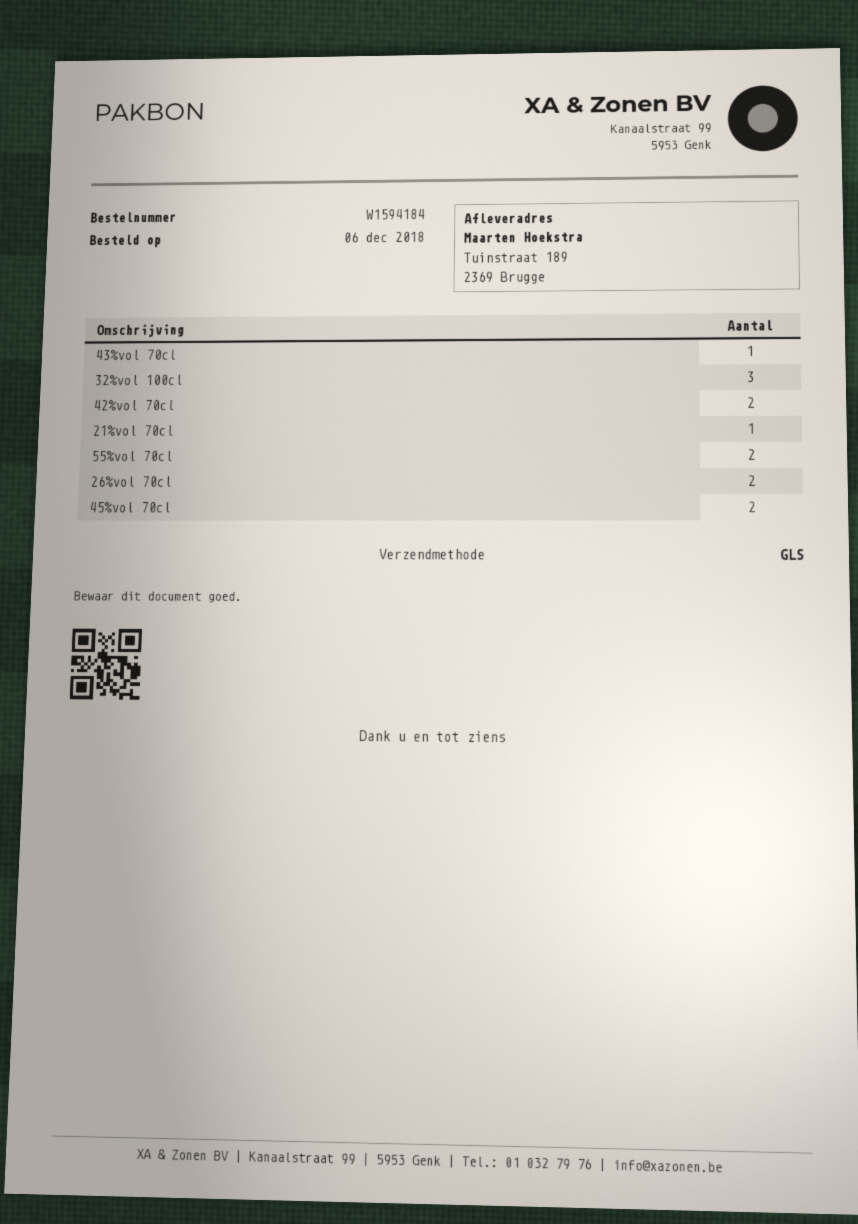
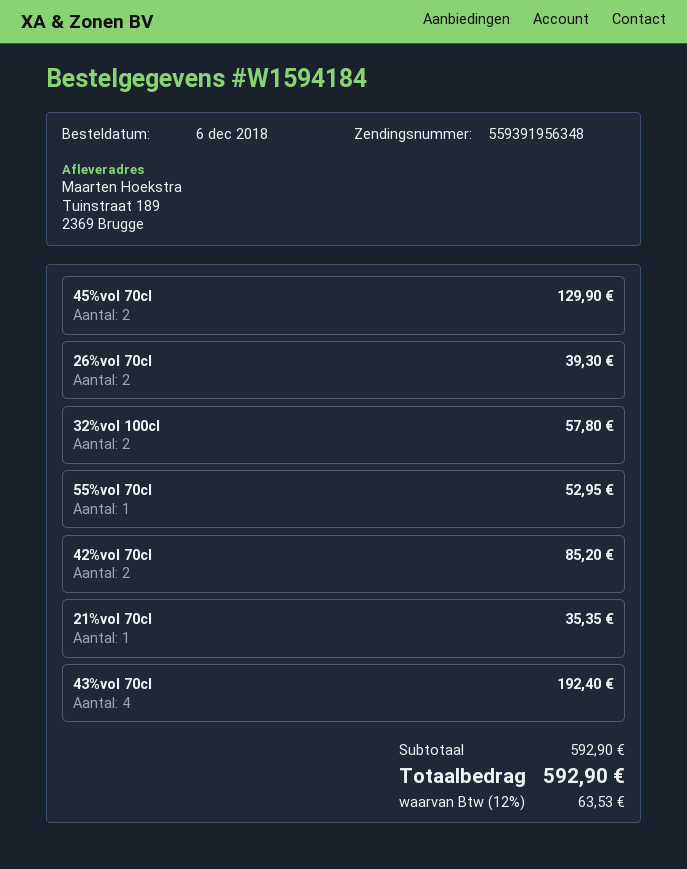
43%vol 70cl: 1 -> 4
32%vol 100cl: 3 -> 2
55%vol 70cl: 2 -> 1

